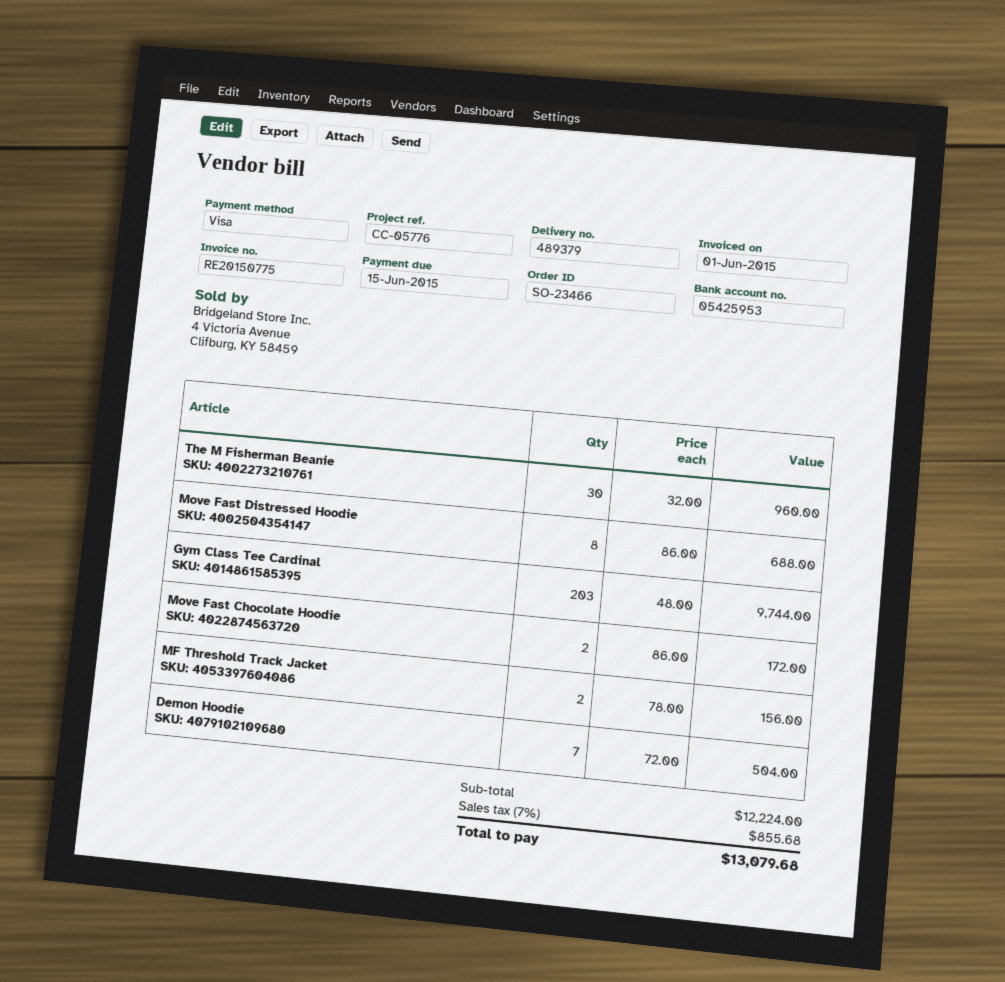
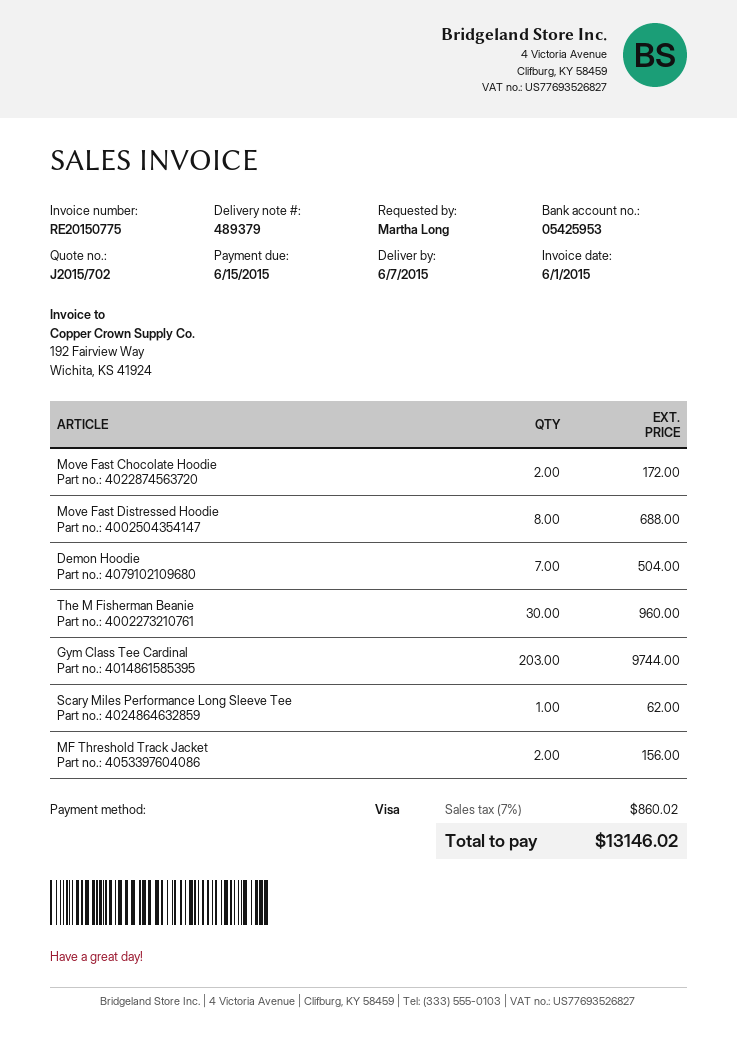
Scary Miles Performance Long Sleeve Tee: none -> 1 for 62.00
tax: 7% = 855.68 -> 7% = 860.02
total: 13079.68 -> 13146.02

